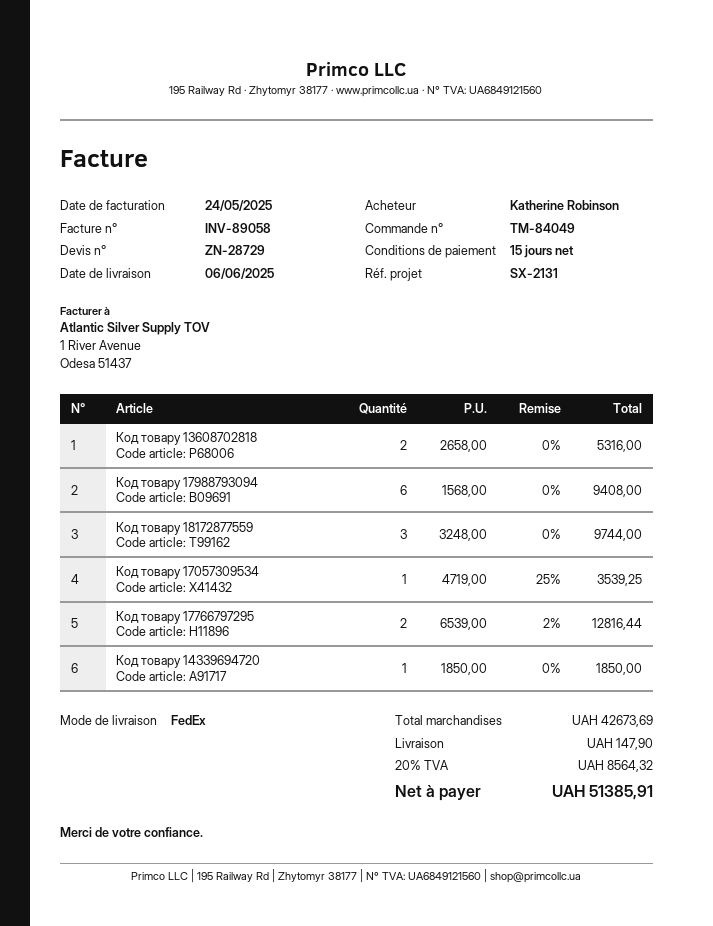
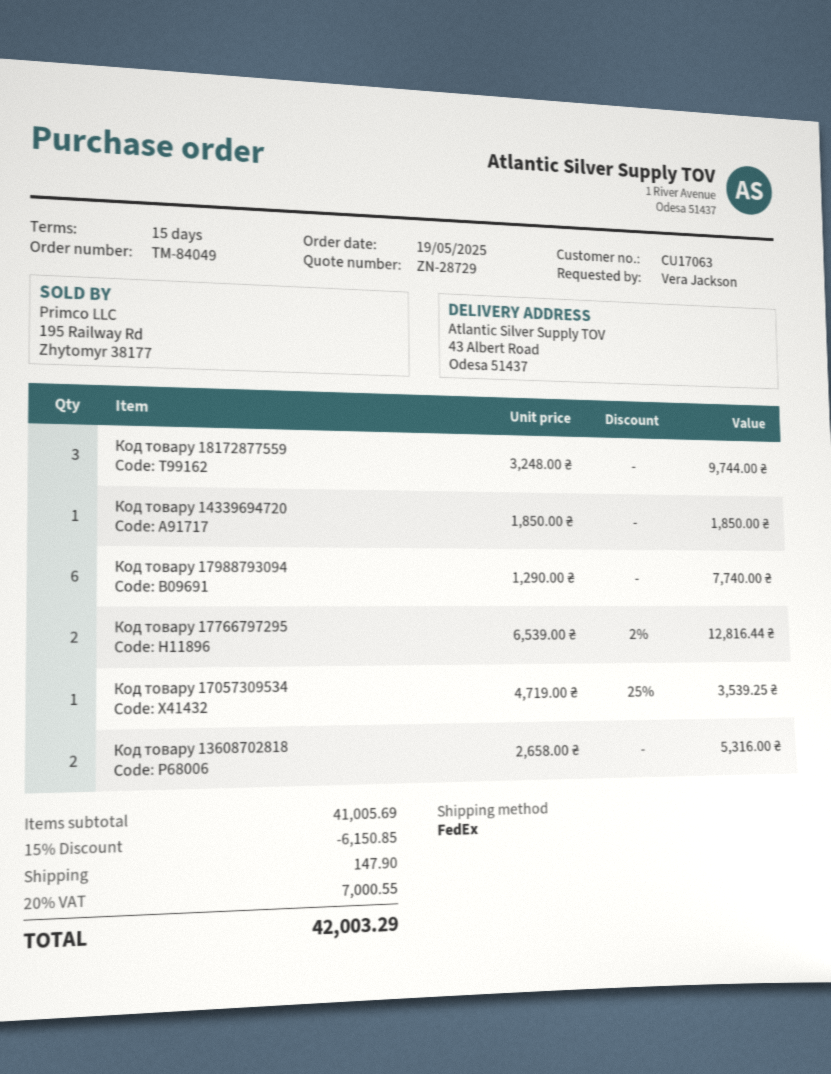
ordered by: Katherine Robinson -> Vera Jackson
Код товару 17988793094: 6 x 1568.00 = 9408.00 -> 6 x 1290.00 = 7740.00
subtotal: 42673.69 -> 41005.69
discount: none -> 15% = 6150.85
tax: 20% = 8564.32 -> 20% = 7000.55
total: 51385.91 -> 42003.29

